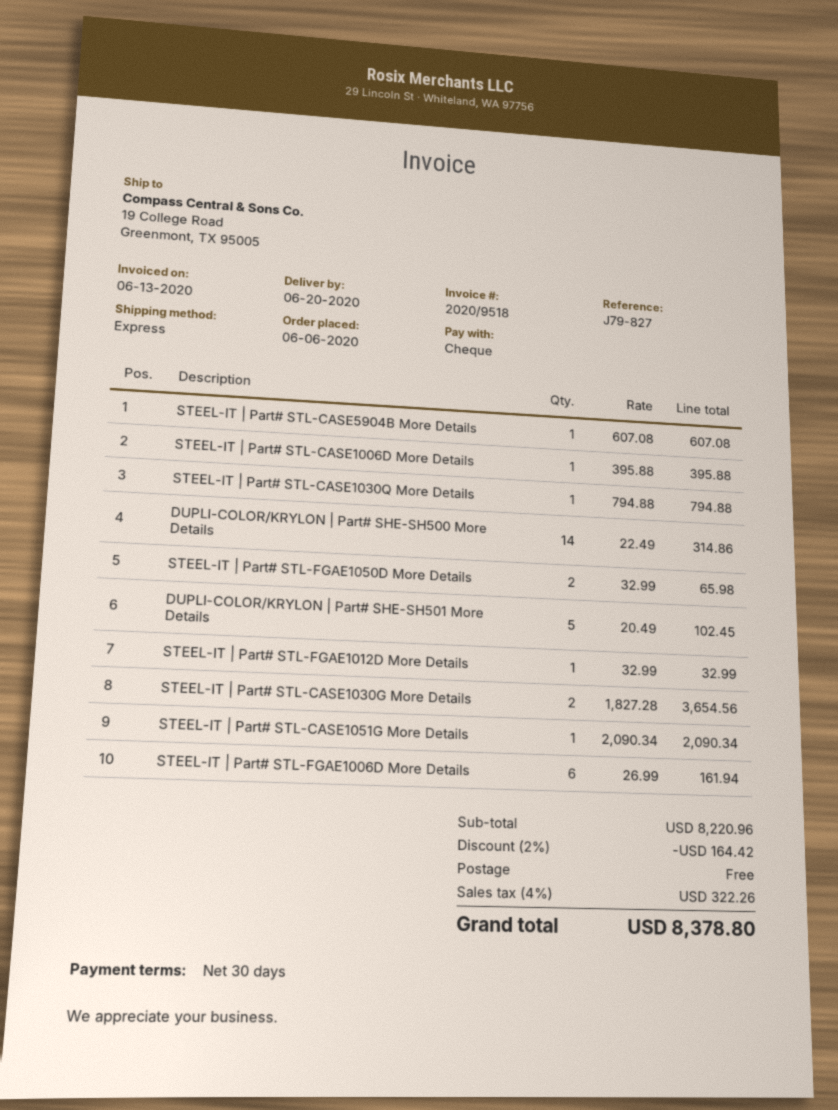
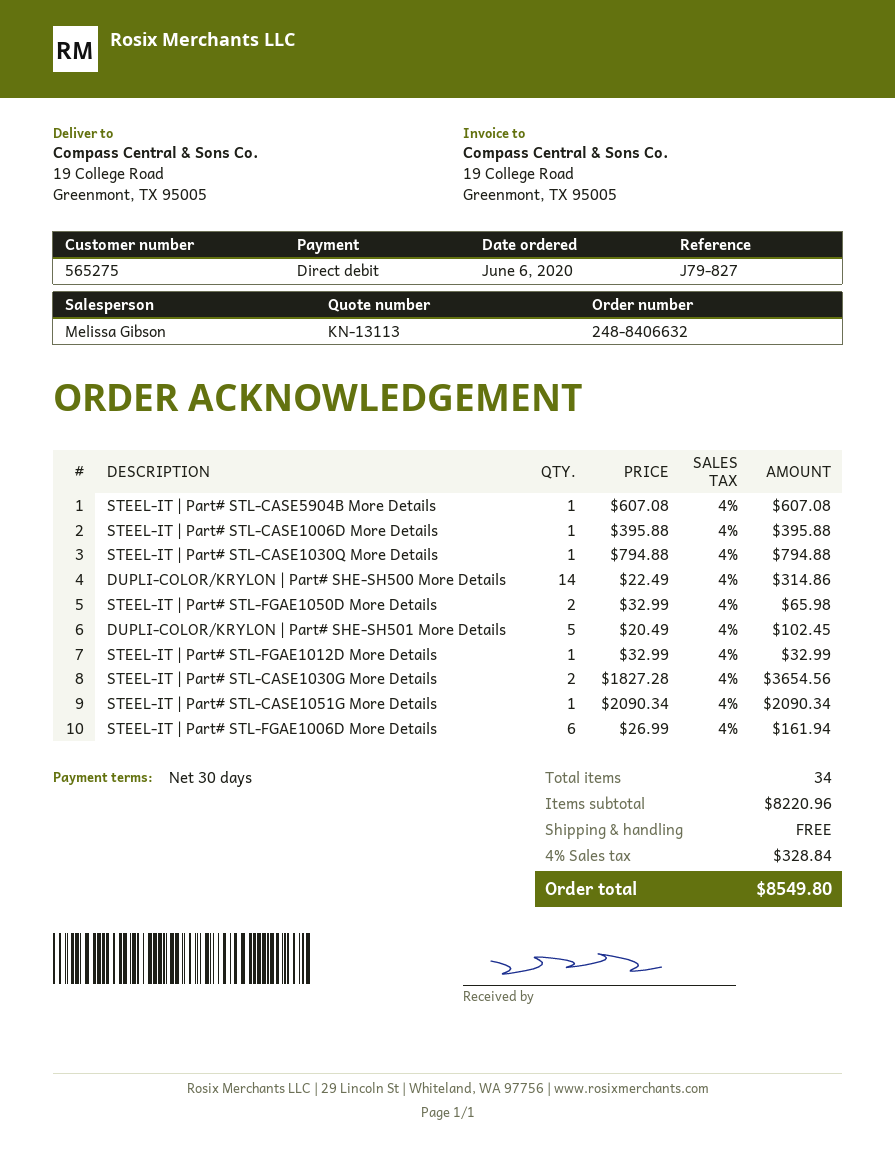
payment method: cheque -> direct debit
discount: 2% = 164.42 -> none
tax: 4% = 322.26 -> 4% = 328.84
total: 8378.80 -> 8549.80

